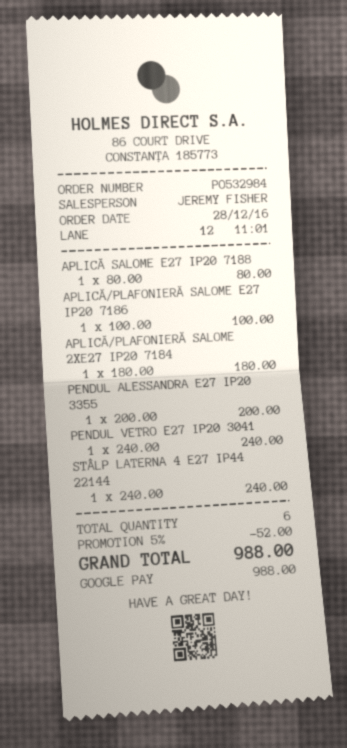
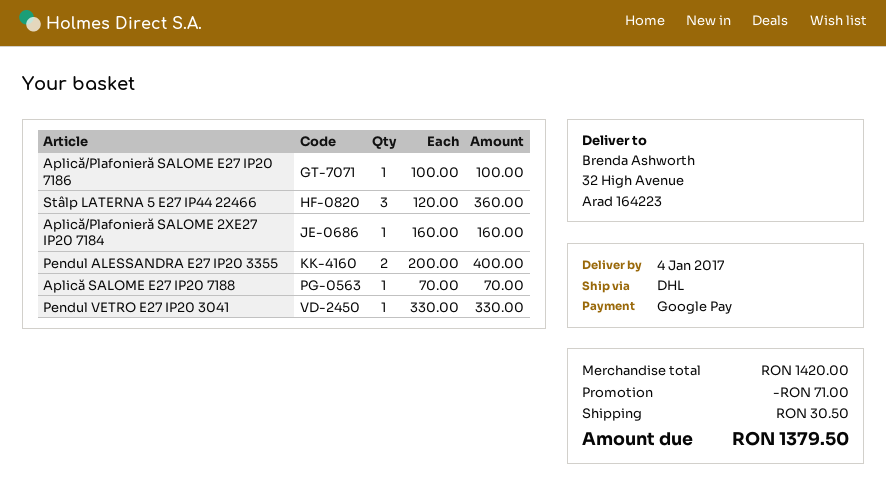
APLICĂ SALOME E27 IP20 7188: 1 x 80.00 = 80.00 -> 1 x 70.00 = 70.00
APLICĂ/PLAFONIERĂ SALOME 2XE27 IP20 7184: 1 x 180.00 = 180.00 -> 1 x 160.00 = 160.00
PENDUL ALESSANDRA E27 IP20 3355: 1 x 200.00 = 200.00 -> 2 x 200.00 = 400.00
PENDUL VETRO E27 IP20 3041: 1 x 240.00 = 240.00 -> 1 x 330.00 = 330.00
STÂLP LATERNA 4 E27 IP44 22144: 1 x 240.00 = 240.00 -> none
Stâlp LATERNA 5 E27 IP44 22466: none -> 3 x 120.00 = 360.00
discount: 52.00 -> 71.00
shipping: none -> 30.50
total: 988.00 -> 1379.50

